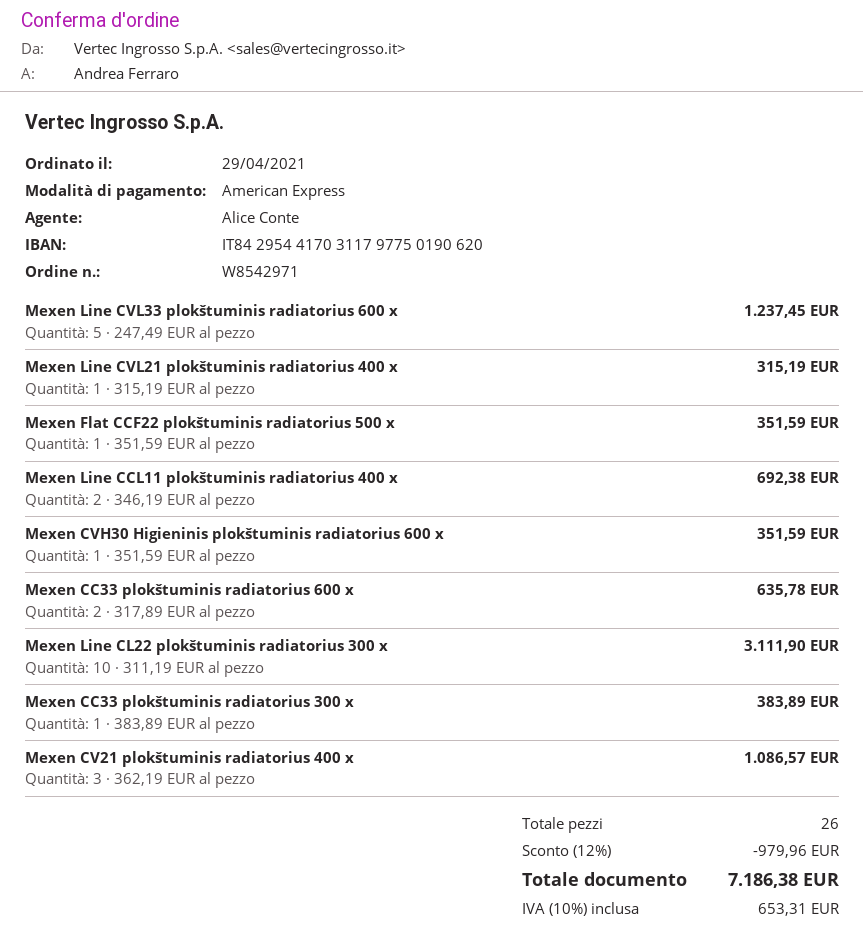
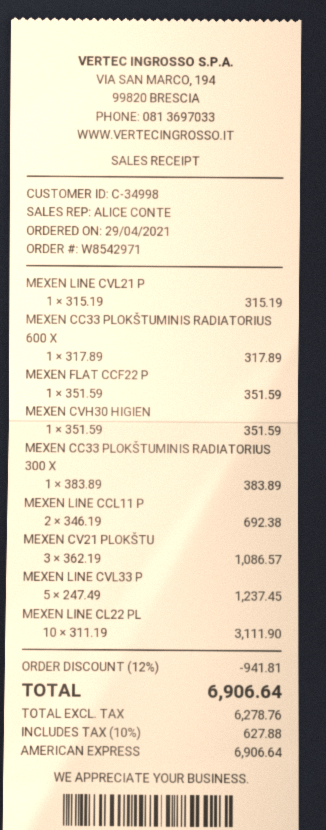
Mexen CC33 plokštuminis radiatorius 600 x: 2 x 317.89 = 635.78 -> 1 x 317.89 = 317.89
discount: 12% = 979.96 -> 12% = 941.81
tax: 10% = 653.31 -> 10% = 627.88
total: 7186.38 -> 6906.64

